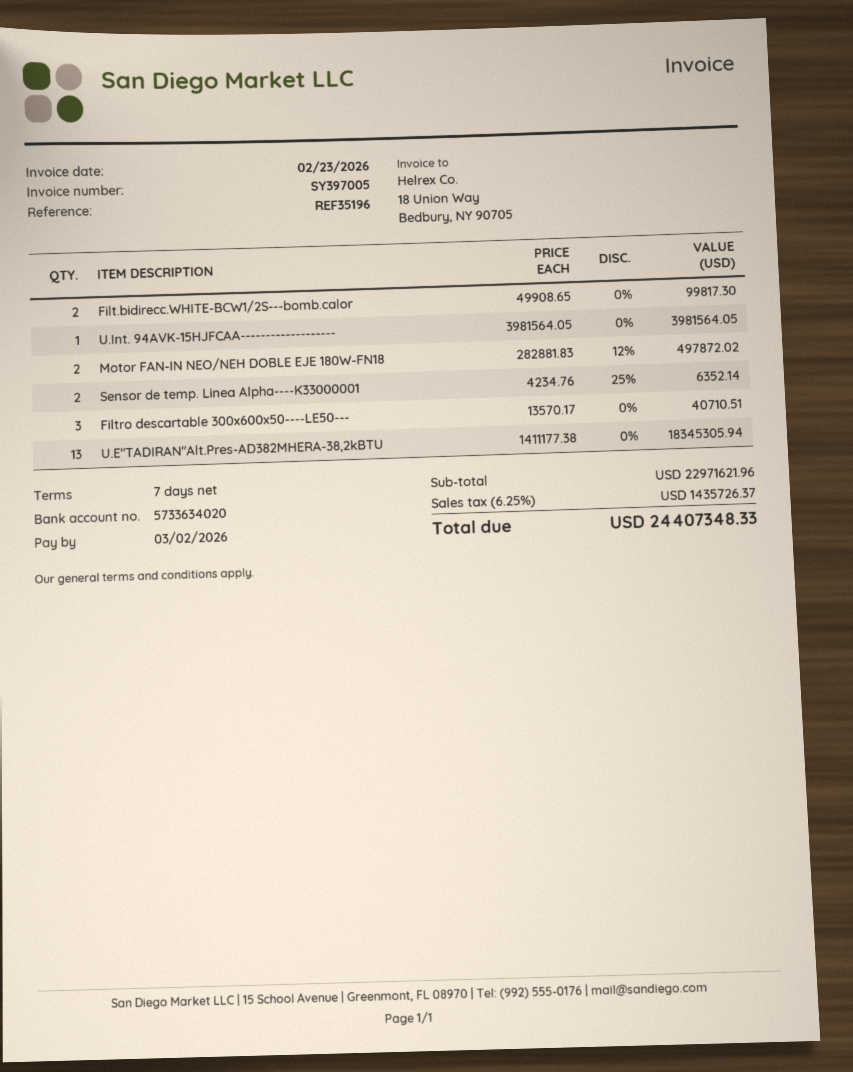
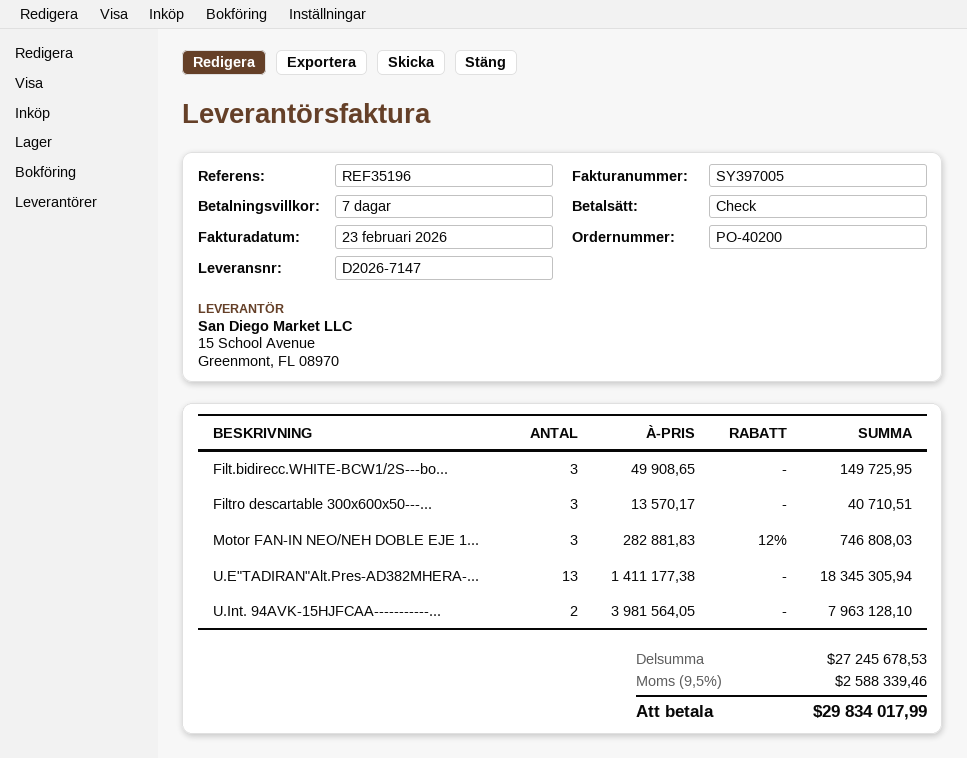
Filt.bidirecc.WHITE-BCW1/2S---bomb.calor: 2 x 49908.65 = 99817.30 -> 3 x 49908.65 = 149725.95
U.Int. 94AVK-15HJFCAA-------------------: 1 x 3981564.05 = 3981564.05 -> 2 x 3981564.05 = 7963128.10
Motor FAN-IN NEO/NEH DOBLE EJE 180W-FN18: 2 x 282881.83 - 12% = 497872.02 -> 3 x 282881.83 - 12% = 746808.03
Sensor de temp. Linea Alpha----K33000001: 2 x 4234.76 - 25% = 6352.14 -> none
subtotal: 22971621.96 -> 27245678.53
tax: 6.25% = 1435726.37 -> 9.5% = 2588339.46
total: 24407348.33 -> 29834017.99

